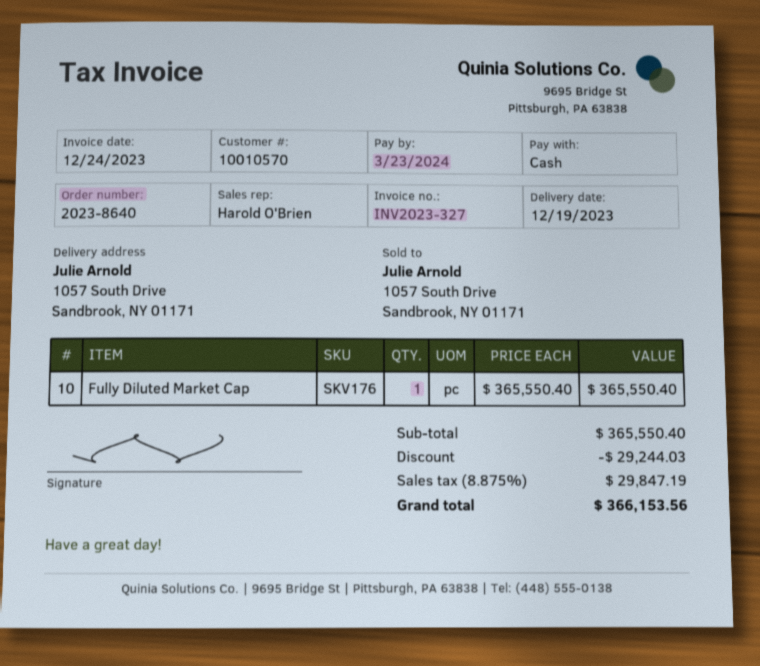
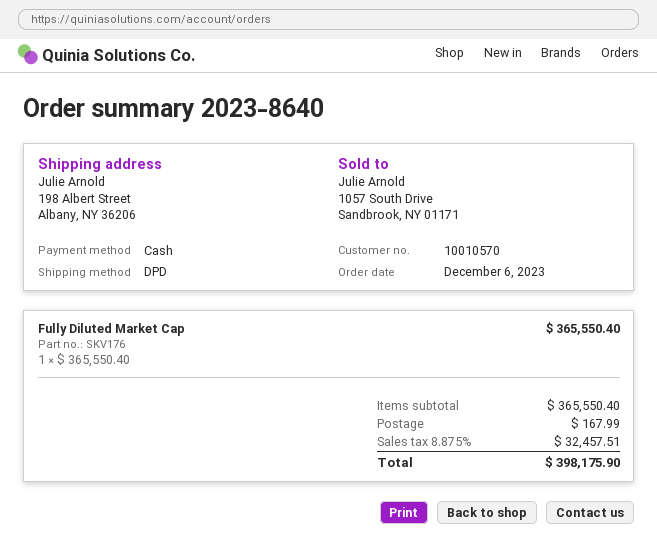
ship to: 1057 South Drive, Sandbrook, NY 01171 -> 198 Albert Street, Albany, NY 36206
discount: 29244.03 -> none
shipping: none -> 167.99
tax: 8.875% = 29847.19 -> 8.875% = 32457.51
total: 366153.56 -> 398175.90

